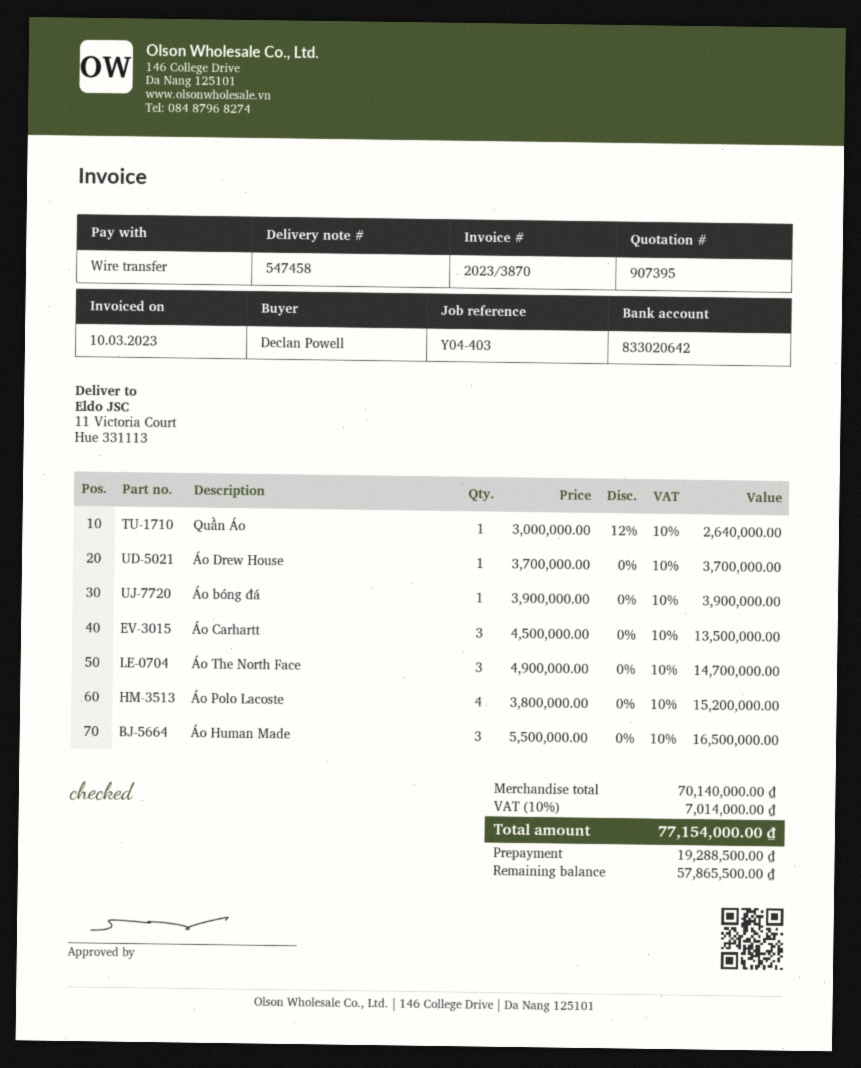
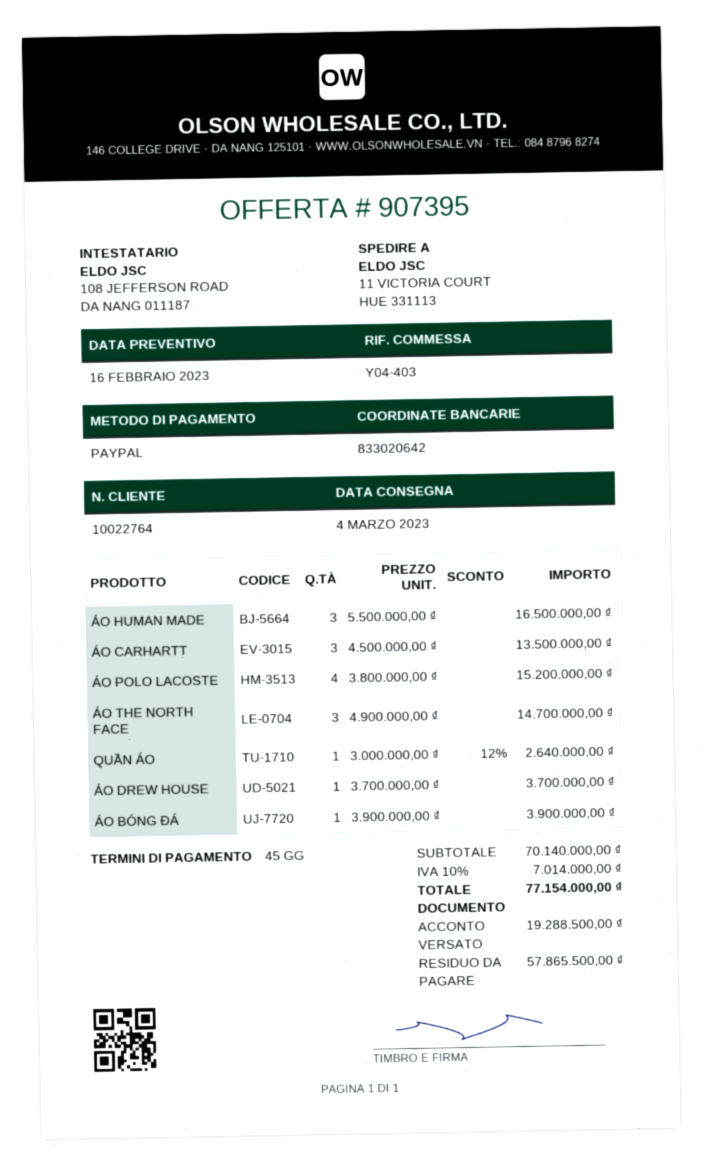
payment method: bank transfer -> PayPal

